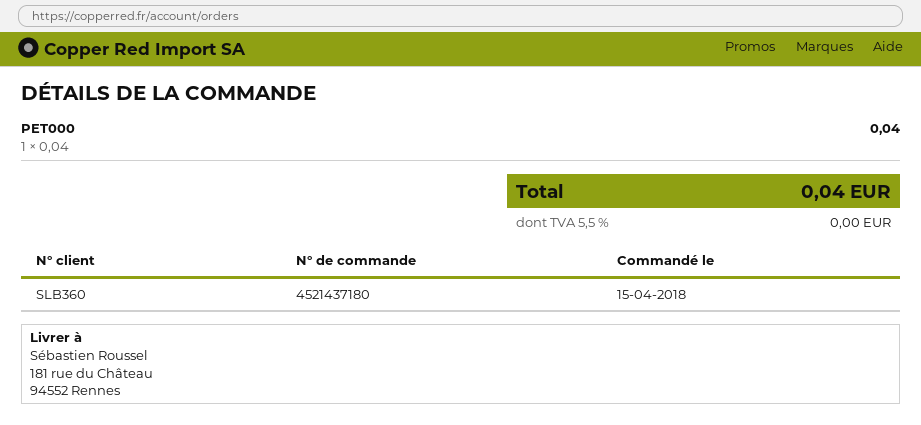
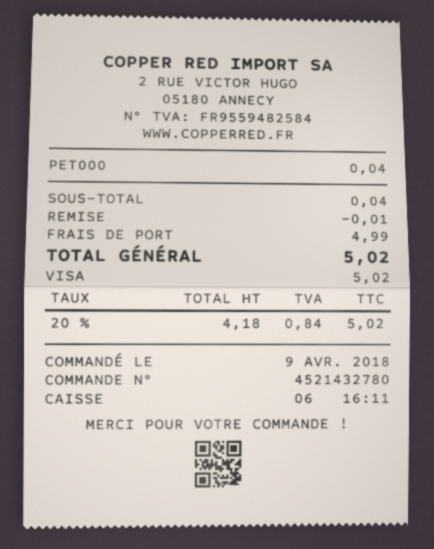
order number: 4521437180 -> 4521432780
order date: 2018-04-15 -> 2018-04-09
discount: none -> 0.01
shipping: none -> 4.99
tax: 5.5% = 0.00 -> 20% = 0.84
total: 0.04 -> 5.02

